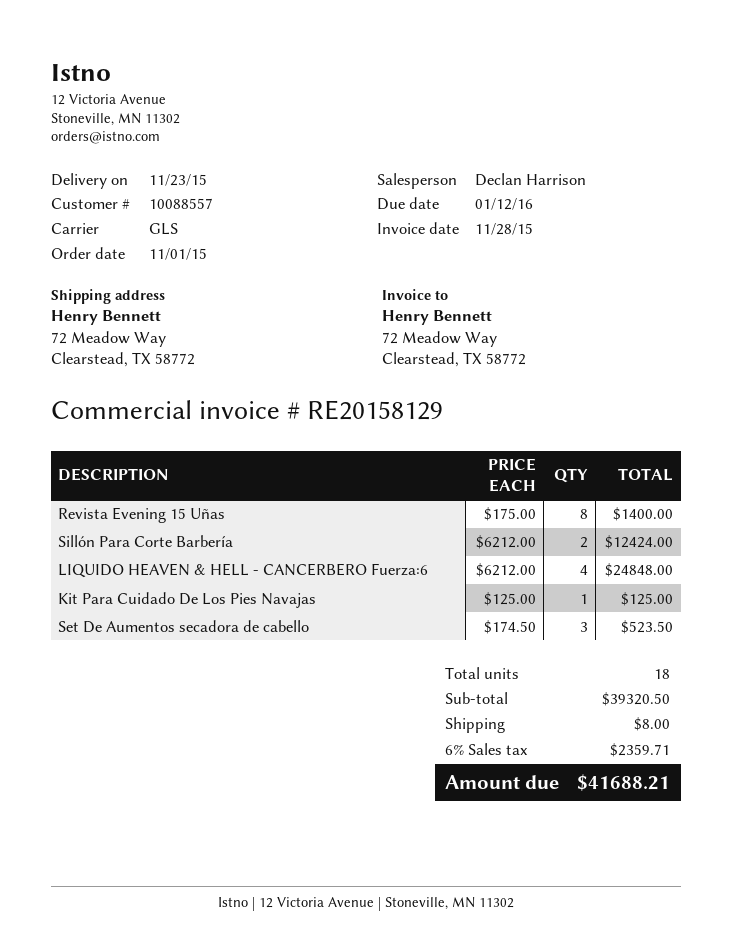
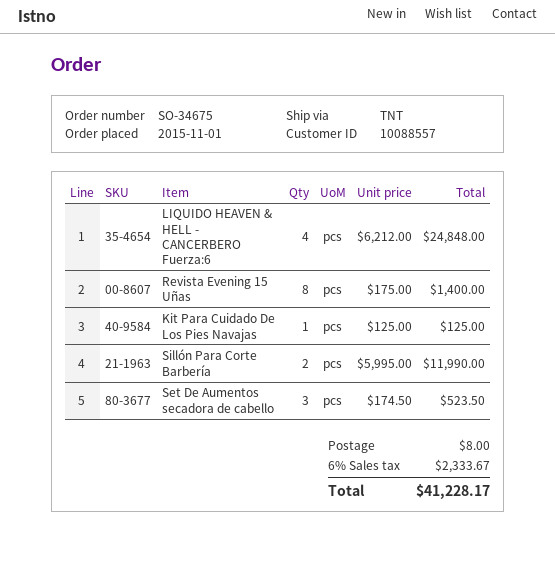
shipping method: GLS -> TNT
Sillón Para Corte Barbería: 2 x 6212.00 = 12424.00 -> 2 x 5995.00 = 11990.00
tax: 6% = 2359.71 -> 6% = 2333.67
total: 41688.21 -> 41228.17

